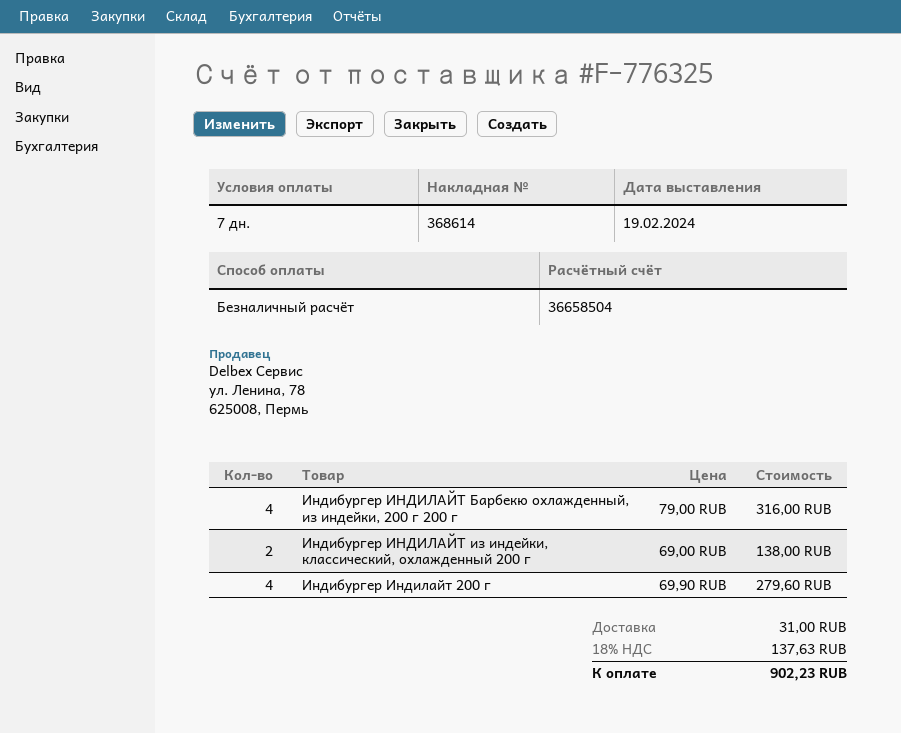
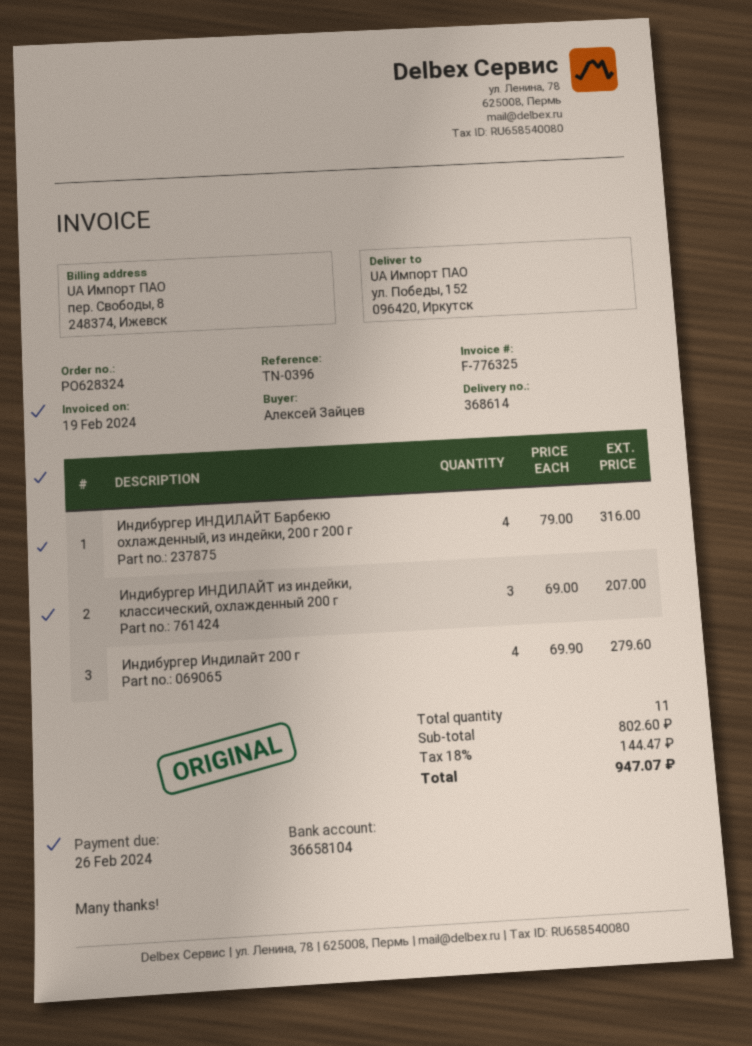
bank account: 36658504 -> 36658104
Индибургер ИНДИЛАЙТ из индейки, классический, охлажденный 200 г: 2 x 69.00 = 138.00 -> 3 x 69.00 = 207.00
shipping: 31.00 -> none
tax: 18% = 137.63 -> 18% = 144.47
total: 902.23 -> 947.07

